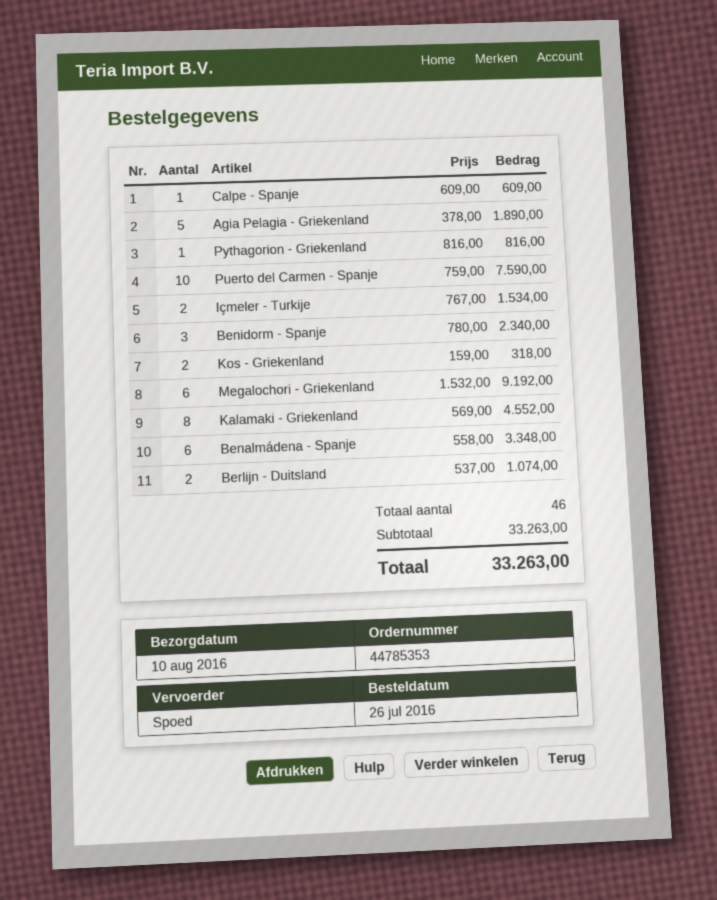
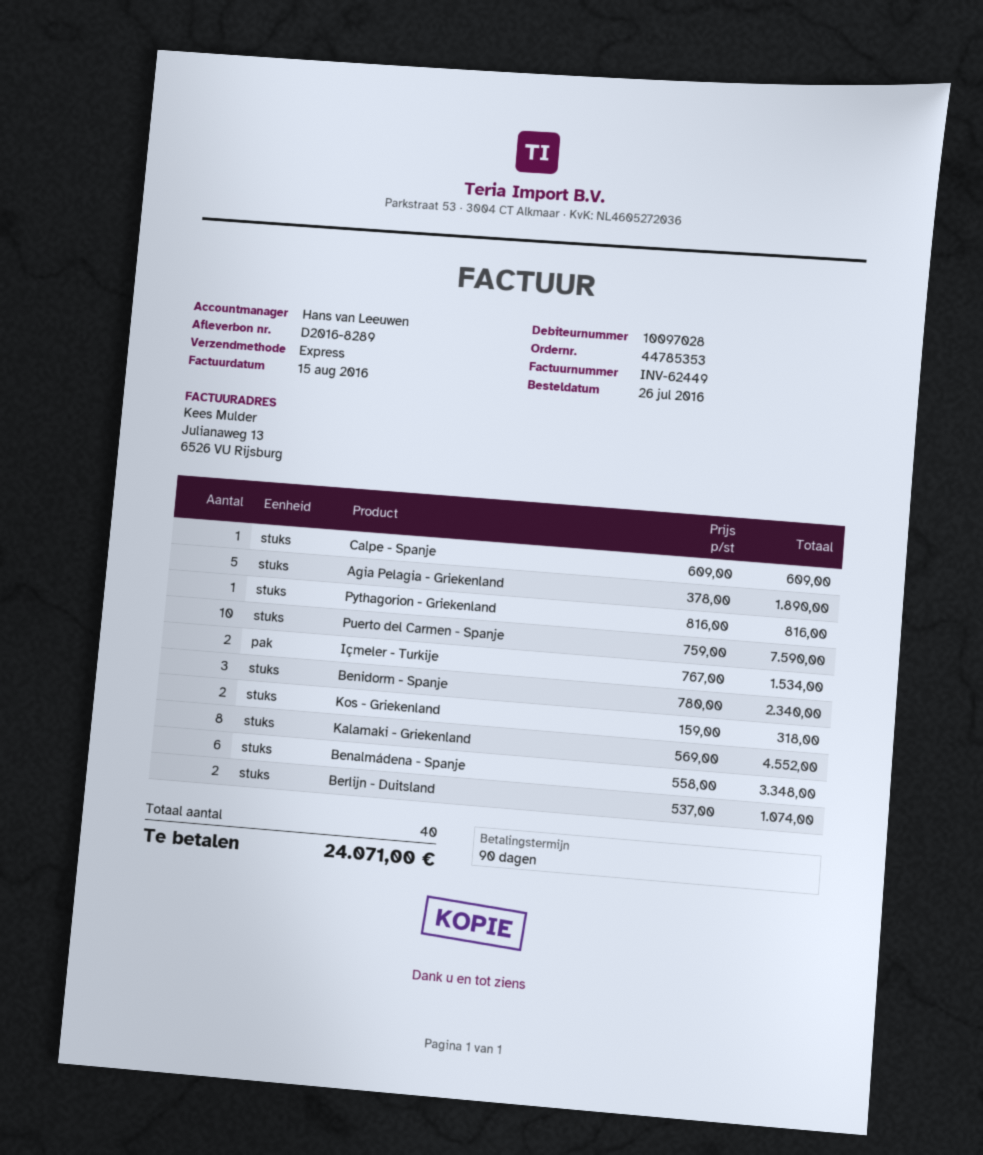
Megalochori - Griekenland: 6 x 1532.00 = 9192.00 -> none
total quantity: 46 -> 40
total: 33263.00 -> 24071.00

